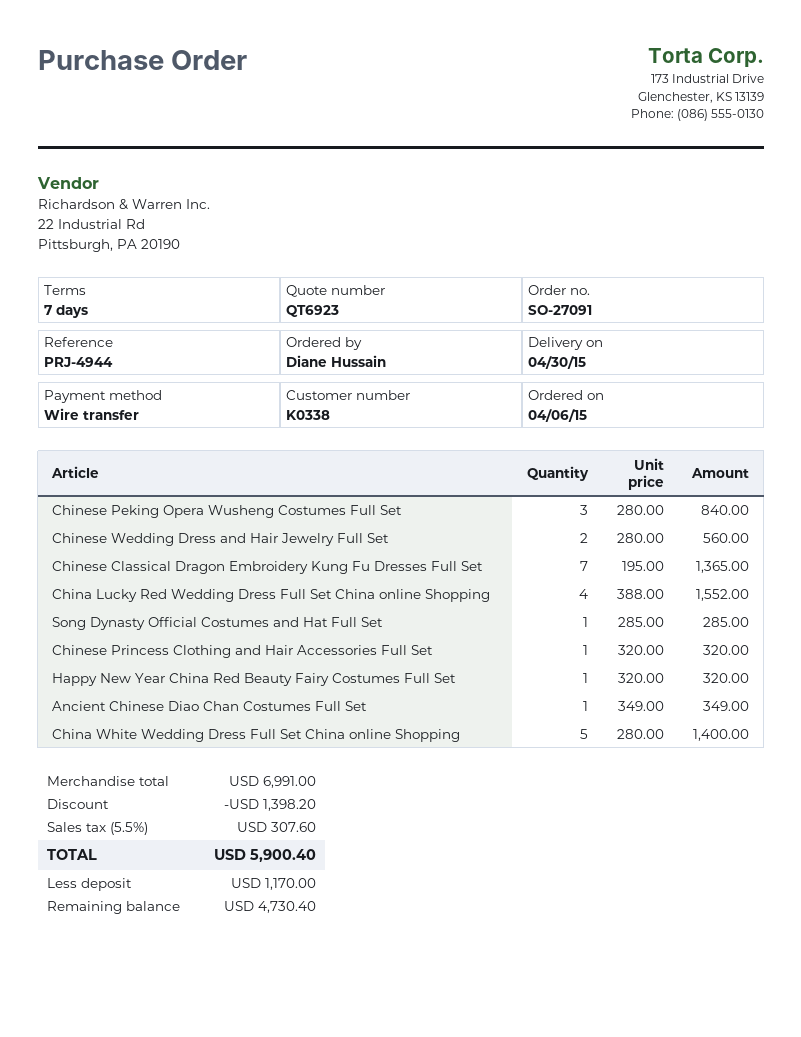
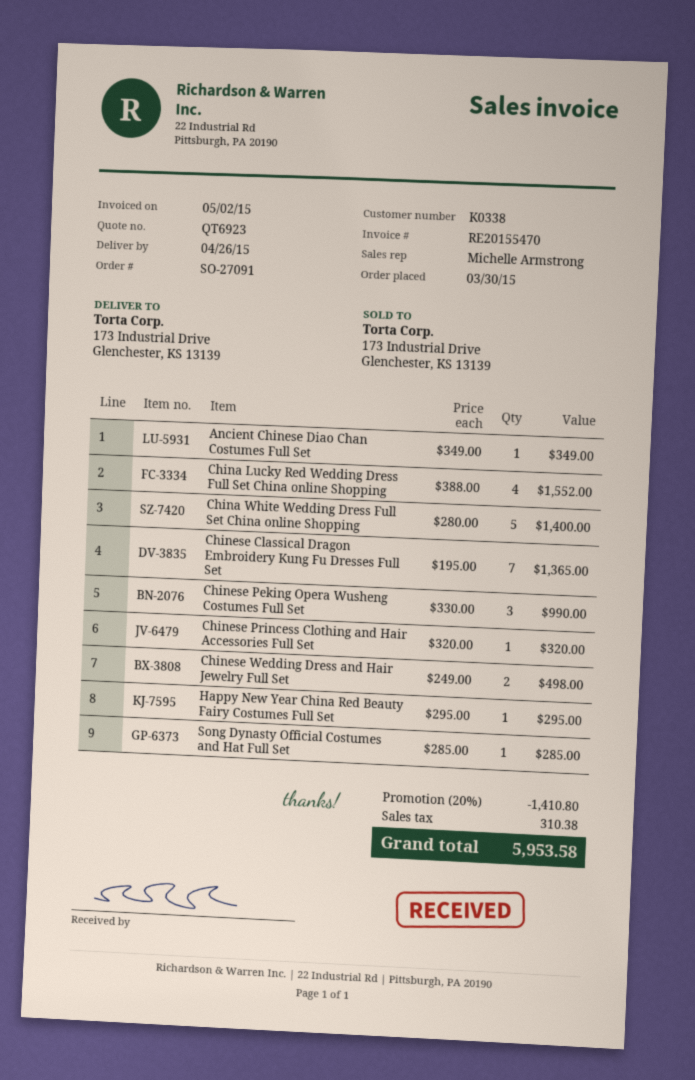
order date: 2015-04-06 -> 2015-03-30
delivery date: 2015-04-30 -> 2015-04-26
Chinese Peking Opera Wusheng Costumes Full Set: 3 x 280.00 = 840.00 -> 3 x 330.00 = 990.00
Chinese Wedding Dress and Hair Jewelry Full Set: 2 x 280.00 = 560.00 -> 2 x 249.00 = 498.00
Happy New Year China Red Beauty Fairy Costumes Full Set: 1 x 320.00 = 320.00 -> 1 x 295.00 = 295.00
discount: 1398.20 -> 1410.80
tax: 307.60 -> 310.38
total: 5900.40 -> 5953.58

